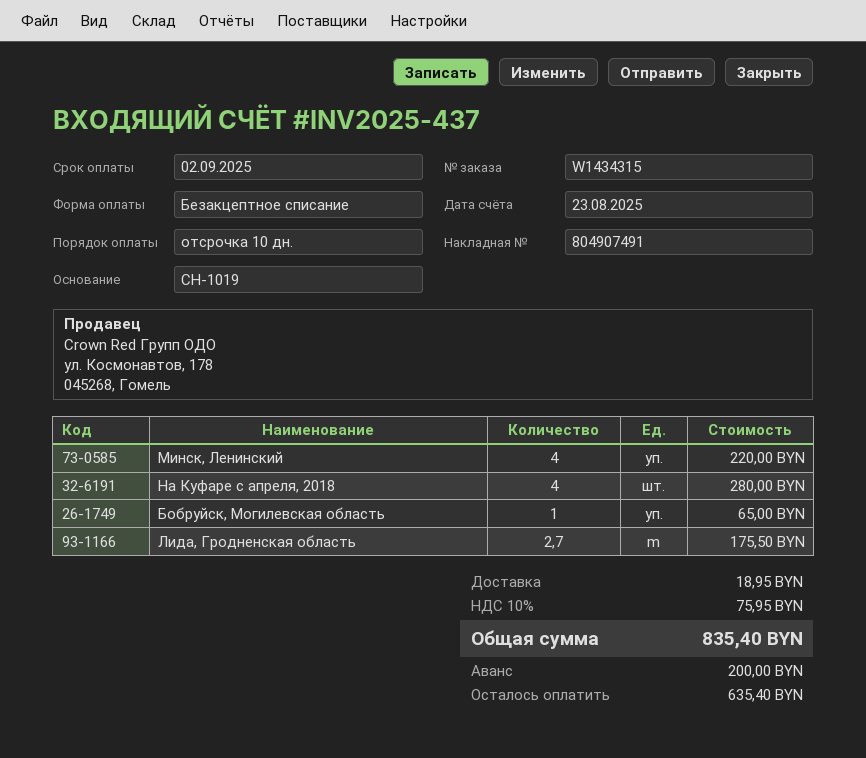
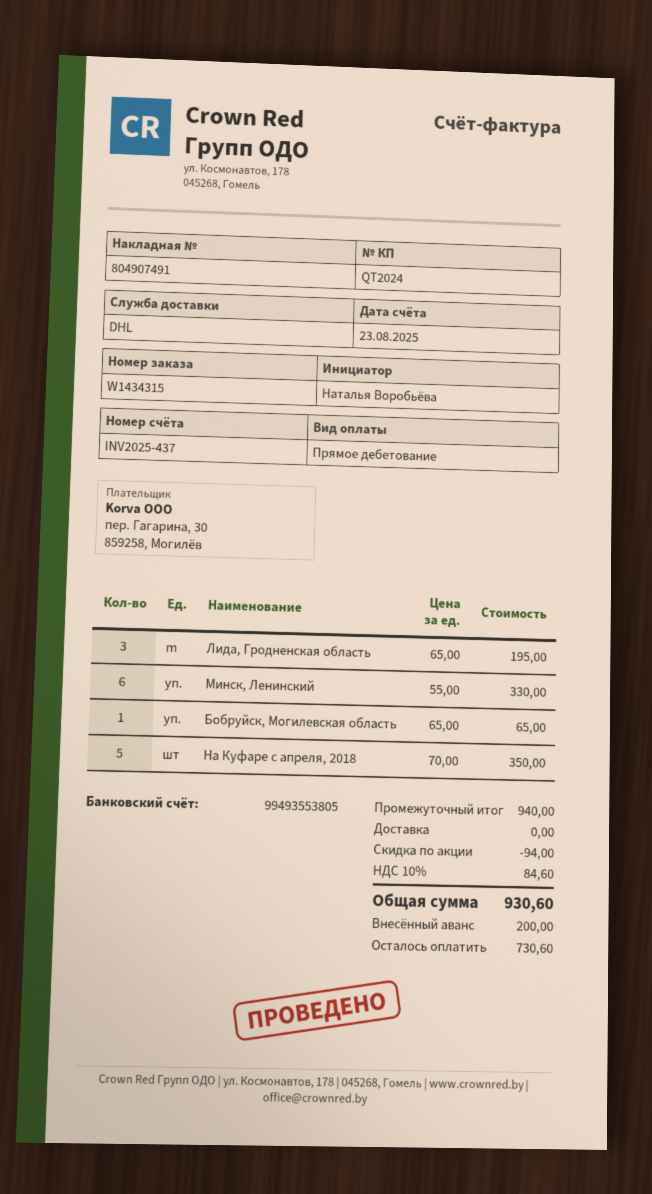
Минск, Ленинский: 4 for 220.00 -> 6 for 330.00
На Куфаре с апреля, 2018: 4 for 280.00 -> 5 for 350.00
Лида, Гродненская область: 2.7 for 175.50 -> 3 for 195.00
discount: none -> 94.00
shipping: 18.95 -> 0.00
tax: 10% = 75.95 -> 10% = 84.60
total: 835.40 -> 930.60
balance: 635.40 -> 730.60

